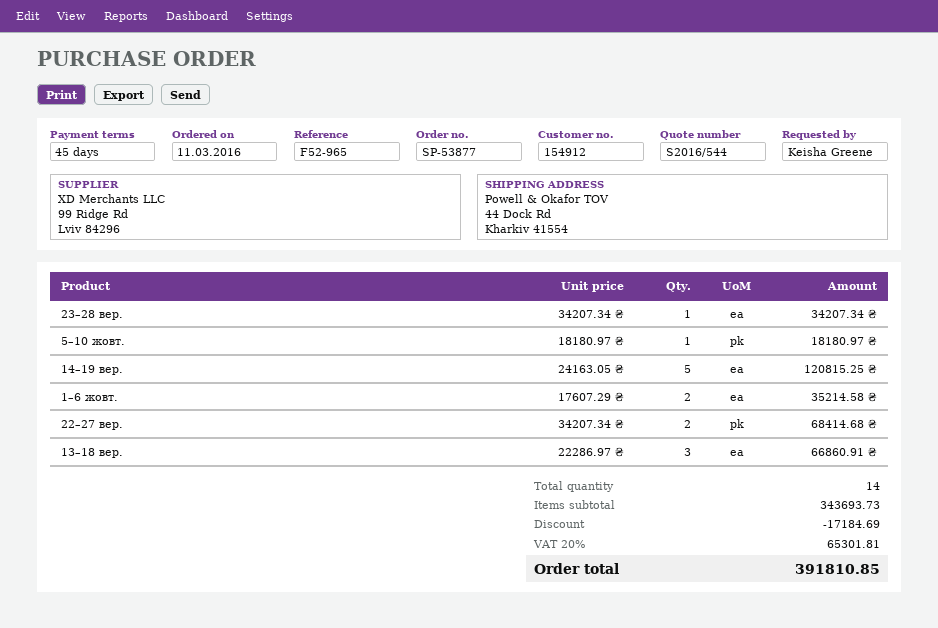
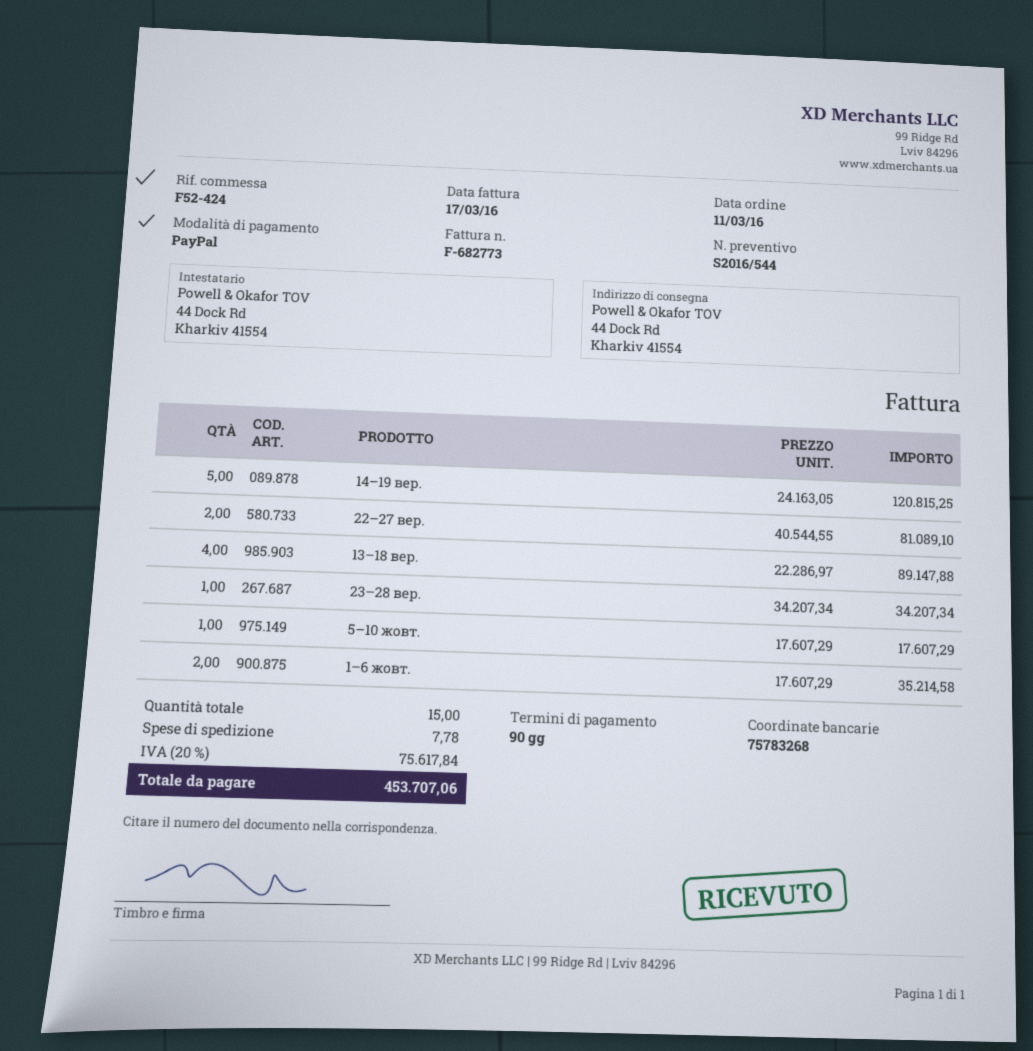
payment terms: 45 days -> 90 days
reference: F52-965 -> F52-424
5–10 жовт.: 1 x 18180.97 = 18180.97 -> 1 x 17607.29 = 17607.29
22–27 вер.: 2 x 34207.34 = 68414.68 -> 2 x 40544.55 = 81089.10
13–18 вер.: 3 x 22286.97 = 66860.91 -> 4 x 22286.97 = 89147.88
total quantity: 14 -> 15
discount: 17184.69 -> none
shipping: none -> 7.78
tax: 20% = 65301.81 -> 20% = 75617.84
total: 391810.85 -> 453707.06

